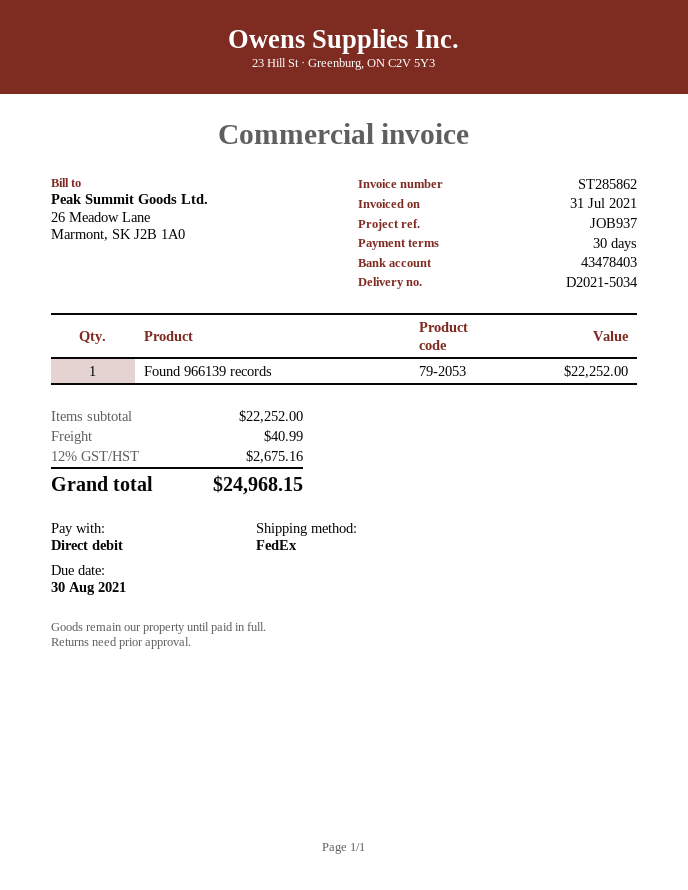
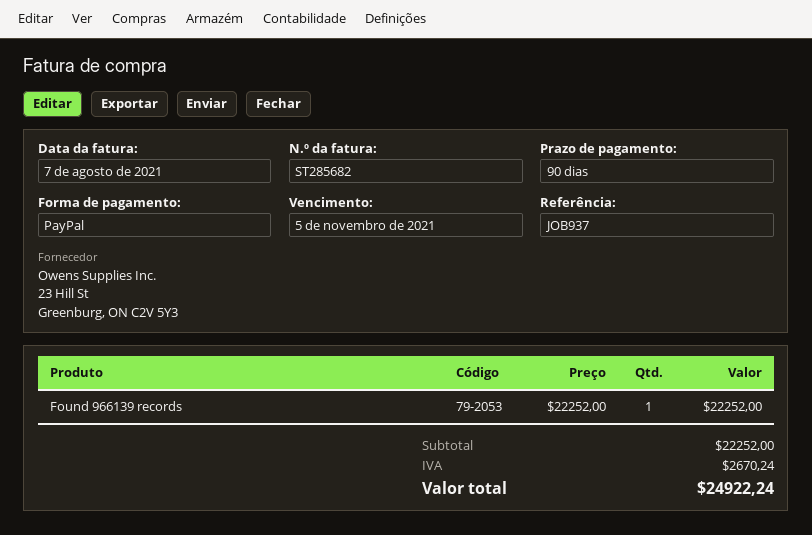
invoice number: ST285862 -> ST285682
invoice date: 2021-07-31 -> 2021-08-07
payment terms: 30 days -> 90 days
due date: 2021-08-30 -> 2021-11-05
payment method: direct debit -> PayPal
shipping: 40.99 -> none
tax: 2675.16 -> 2670.24
total: 24968.15 -> 24922.24

